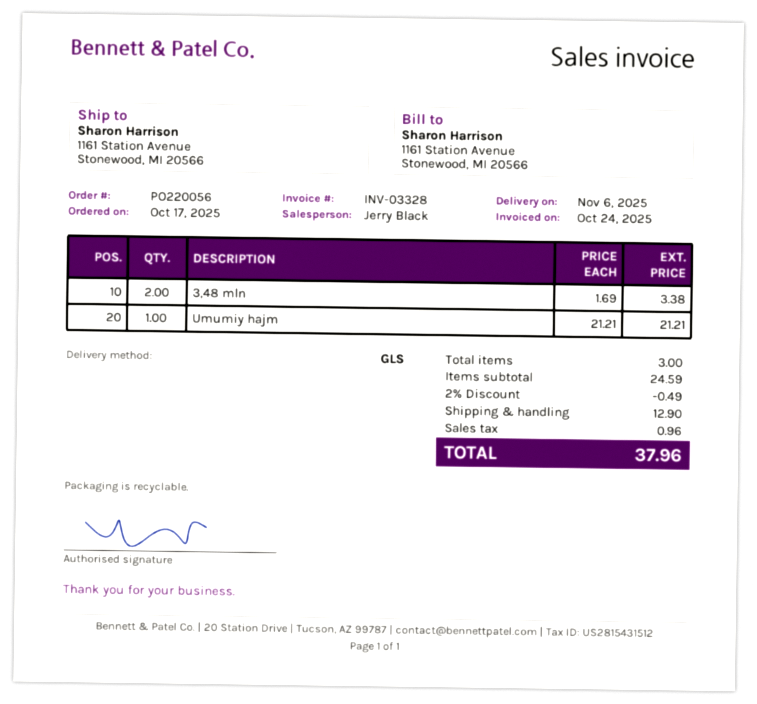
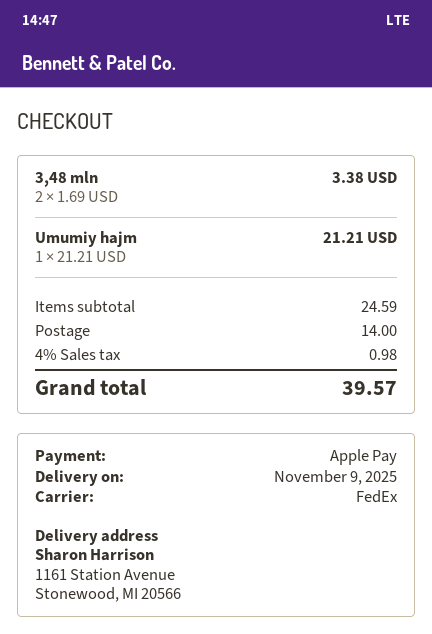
delivery date: 2025-11-06 -> 2025-11-09
shipping method: GLS -> FedEx
discount: 2% = 0.49 -> none
shipping: 12.90 -> 14.00
tax: 0.96 -> 0.98
total: 37.96 -> 39.57

